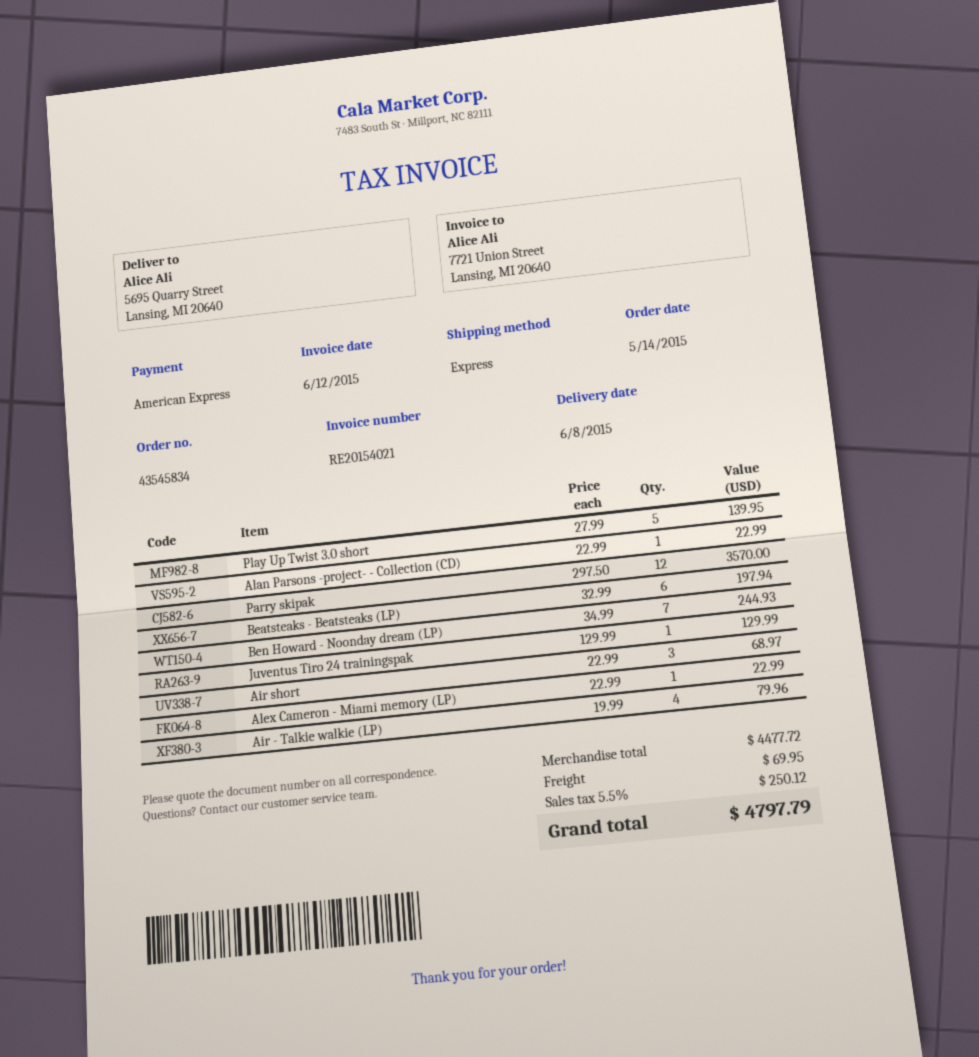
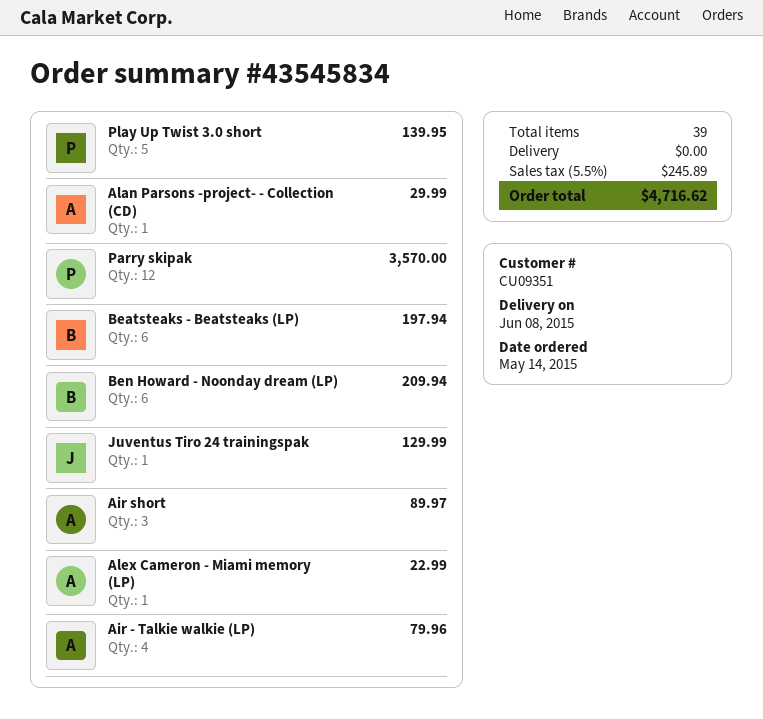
Alan Parsons -project- - Collection (CD): 1 for 22.99 -> 1 for 29.99
Ben Howard - Noonday dream (LP): 7 for 244.93 -> 6 for 209.94
Air short: 3 for 68.97 -> 3 for 89.97
shipping: 69.95 -> 0.00
tax: 5.5% = 250.12 -> 5.5% = 245.89
total: 4797.79 -> 4716.62

